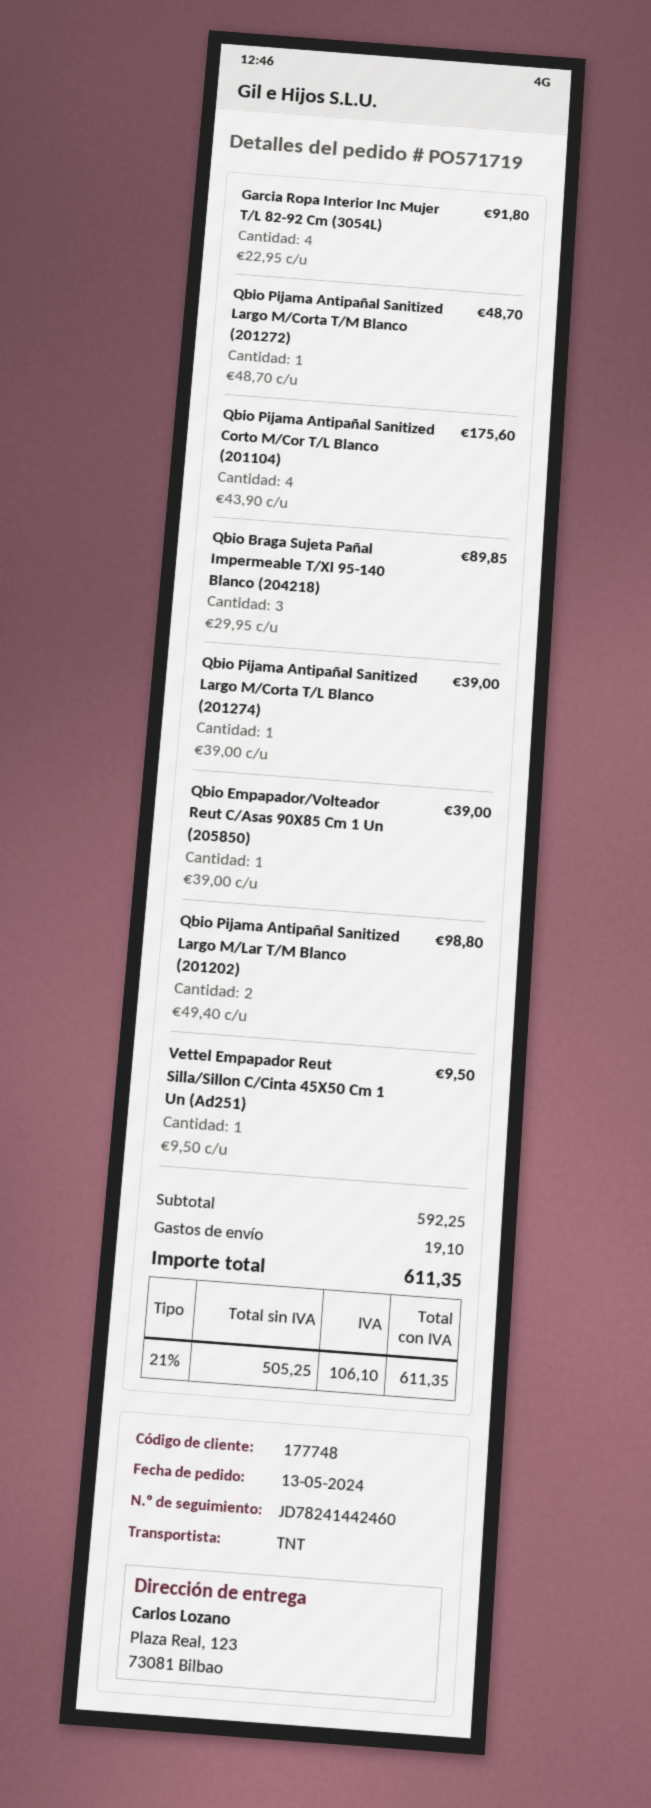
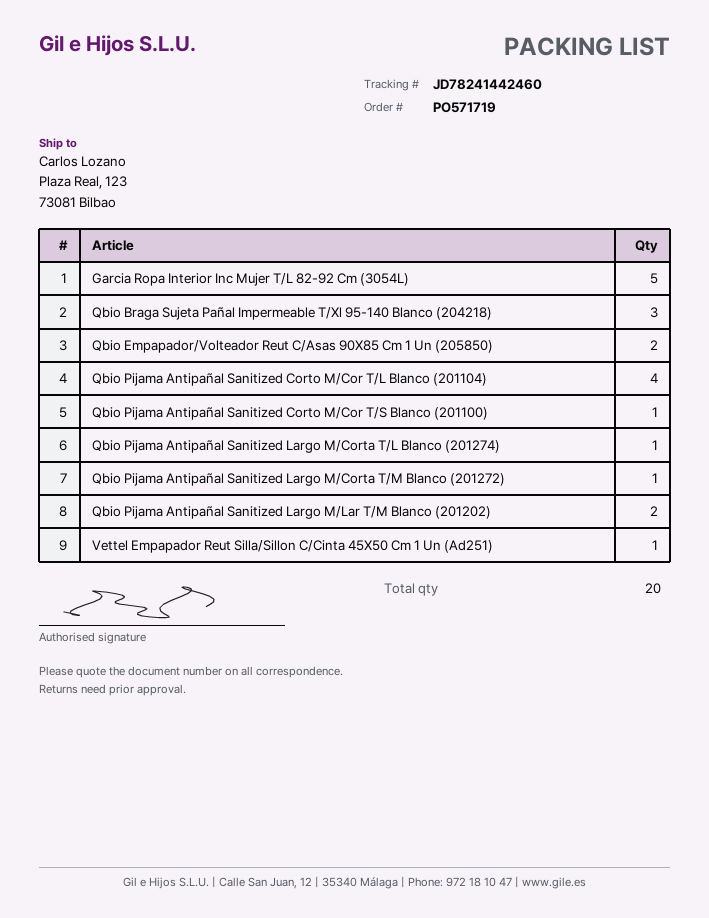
Garcia Ropa Interior Inc Mujer T/L 82-92 Cm (3054L): 4 -> 5
Qbio Empapador/Volteador Reut C/Asas 90X85 Cm 1 Un (205850): 1 -> 2
Qbio Pijama Antipañal Sanitized Corto M/Cor T/S Blanco (201100): none -> 1

